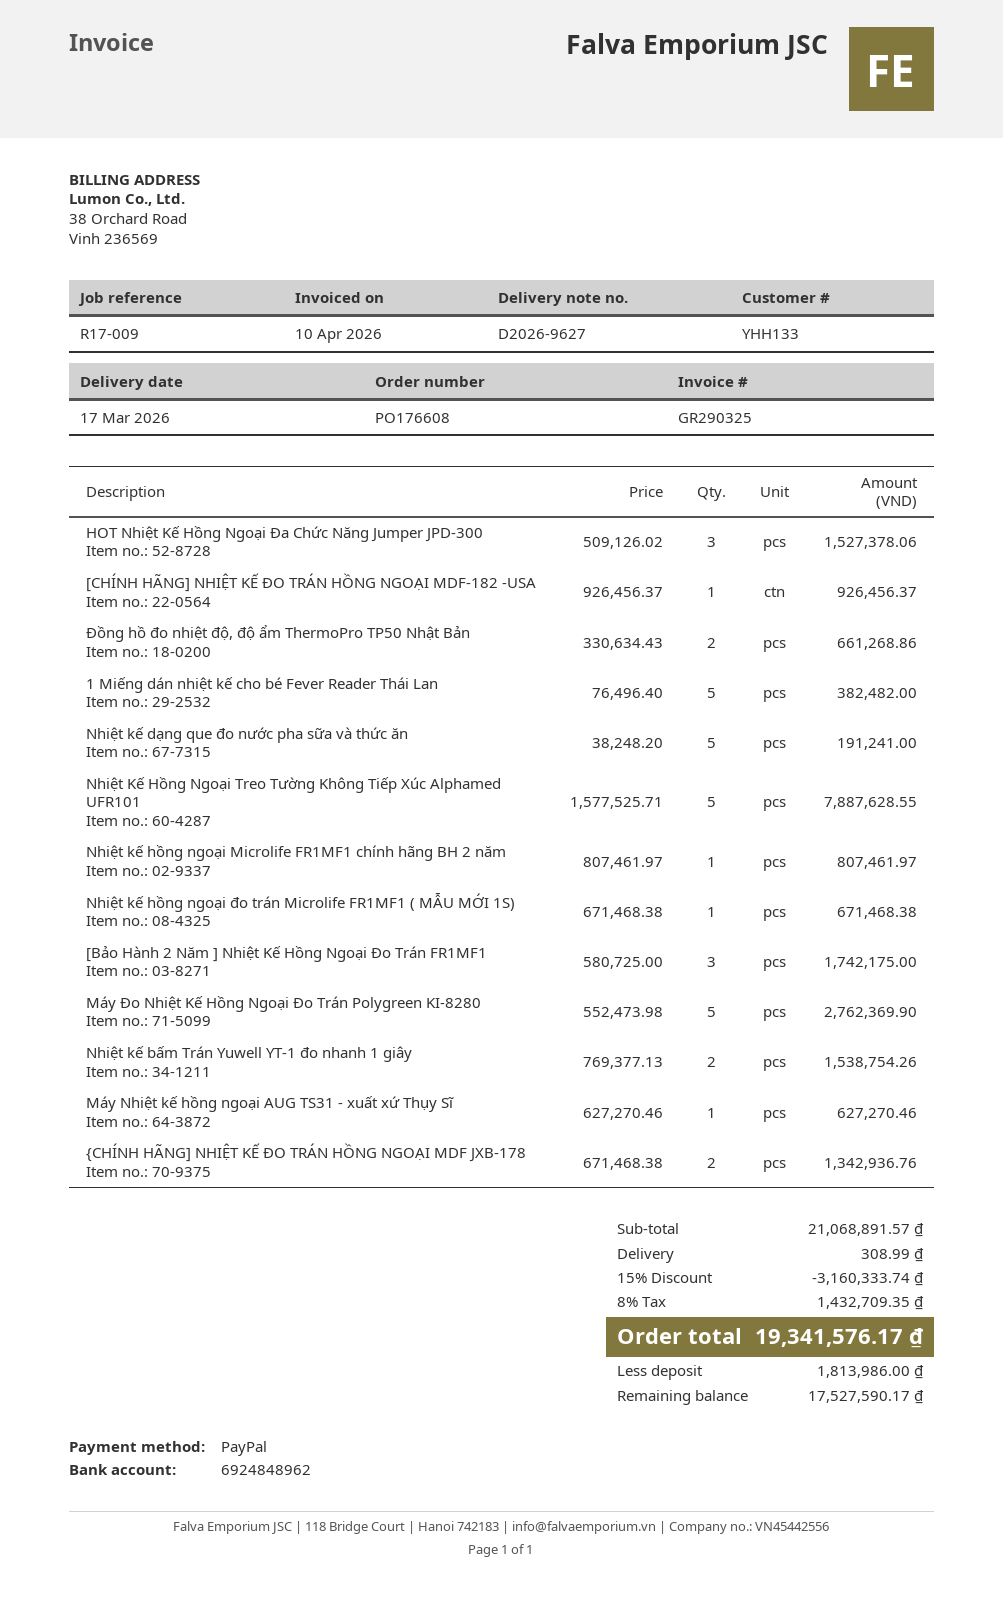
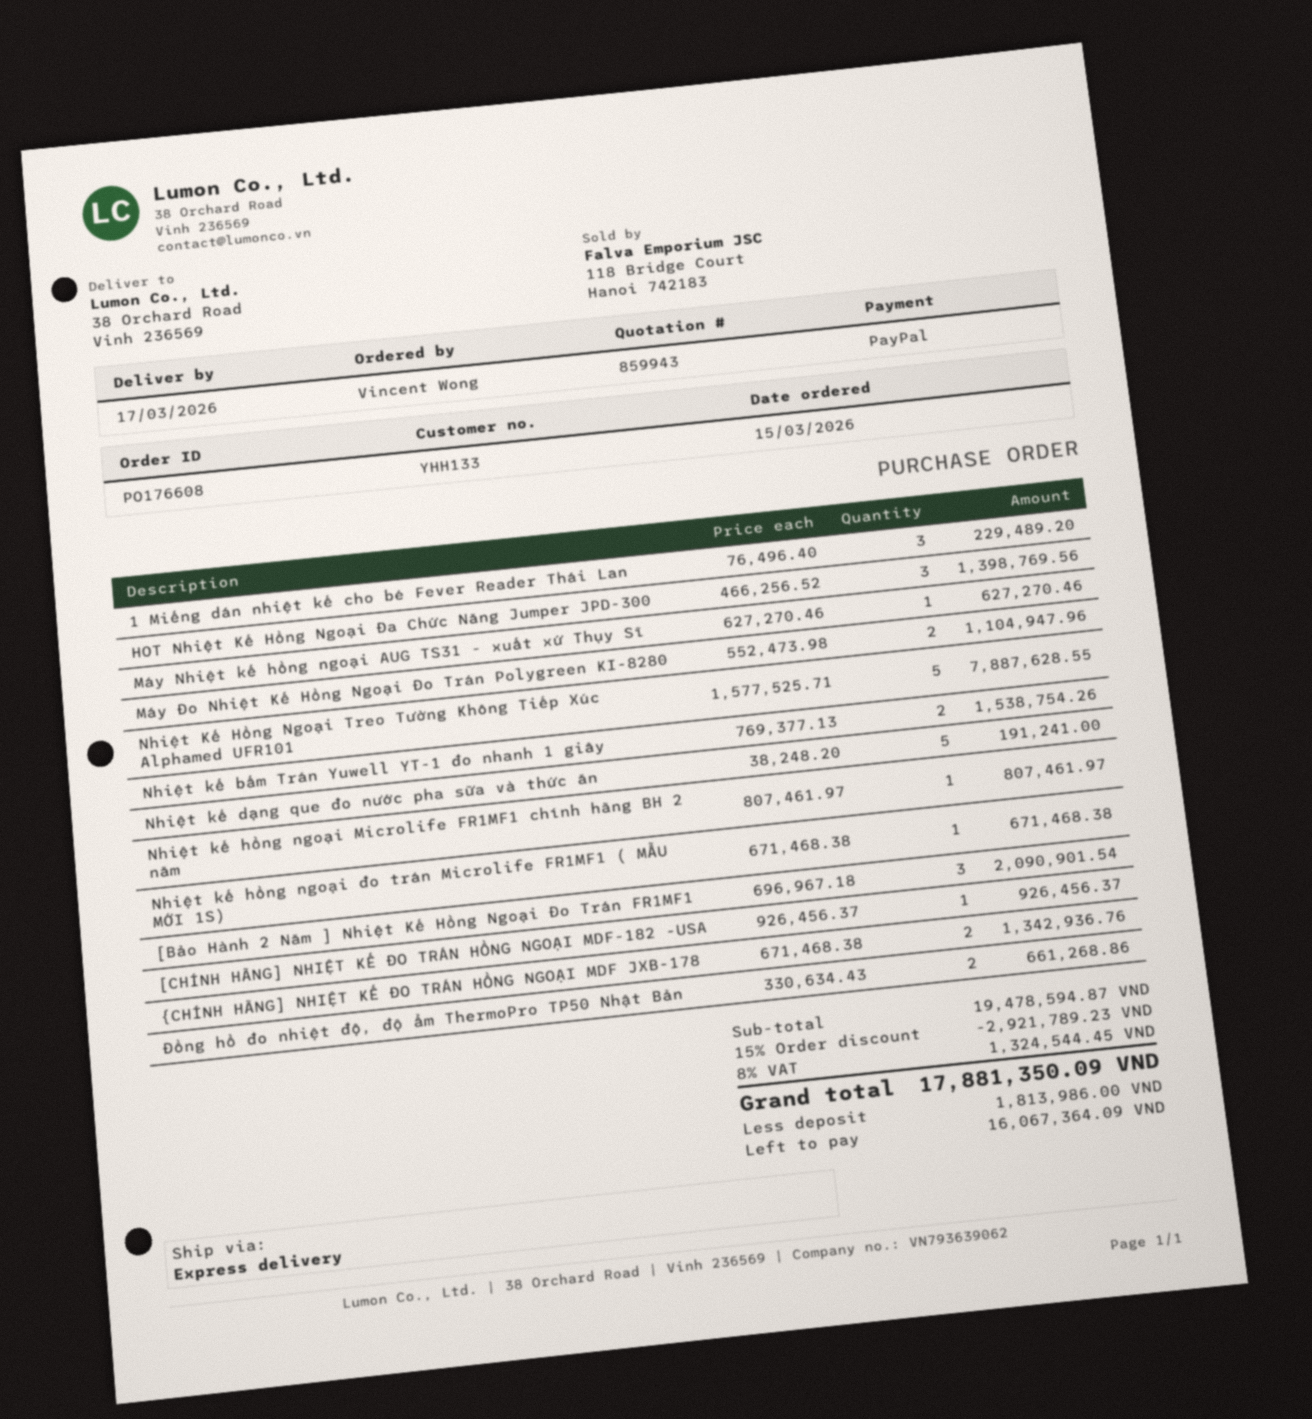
HOT Nhiệt Kế Hồng Ngoại Đa Chức Năng Jumper JPD-300: 3 x 509126.02 = 1527378.06 -> 3 x 466256.52 = 1398769.56
1 Miếng dán nhiệt kế cho bé Fever Reader Thái Lan: 5 x 76496.40 = 382482.00 -> 3 x 76496.40 = 229489.20
[Bảo Hành 2 Năm ] Nhiệt Kế Hồng Ngoại Đo Trán FR1MF1: 3 x 580725.00 = 1742175.00 -> 3 x 696967.18 = 2090901.54
Máy Đo Nhiệt Kế Hồng Ngoại Đo Trán Polygreen KI-8280: 5 x 552473.98 = 2762369.90 -> 2 x 552473.98 = 1104947.96
subtotal: 21068891.57 -> 19478594.87
discount: 15% = 3160333.74 -> 15% = 2921789.23
shipping: 308.99 -> none
tax: 8% = 1432709.35 -> 8% = 1324544.45
total: 19341576.17 -> 17881350.09
balance: 17527590.17 -> 16067364.09

